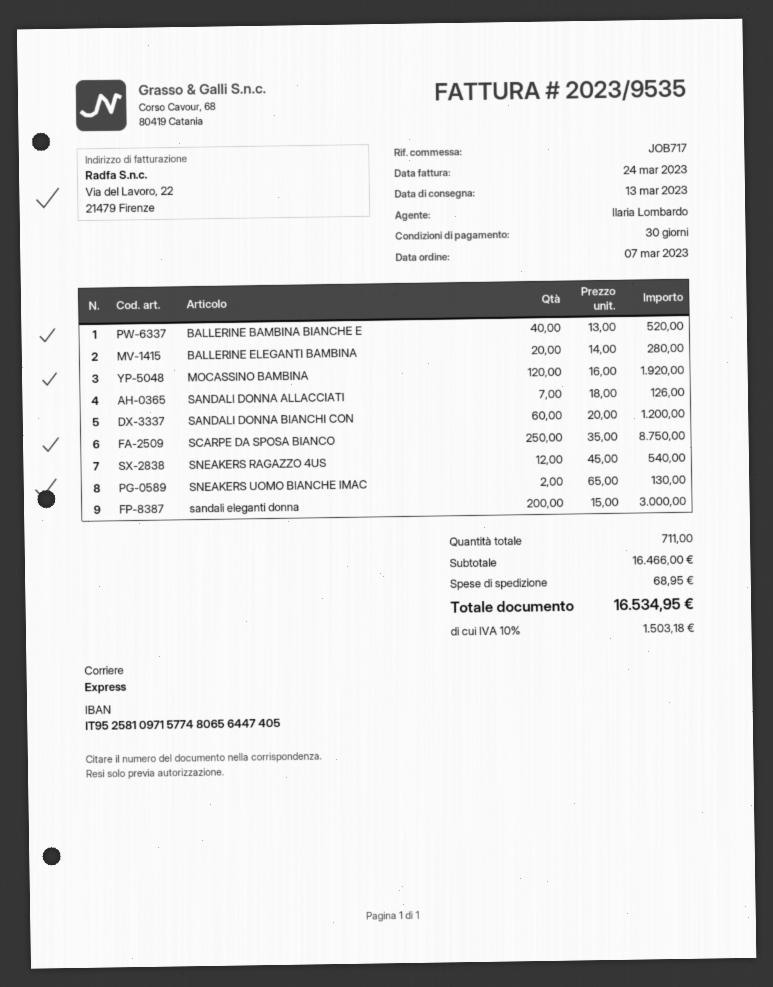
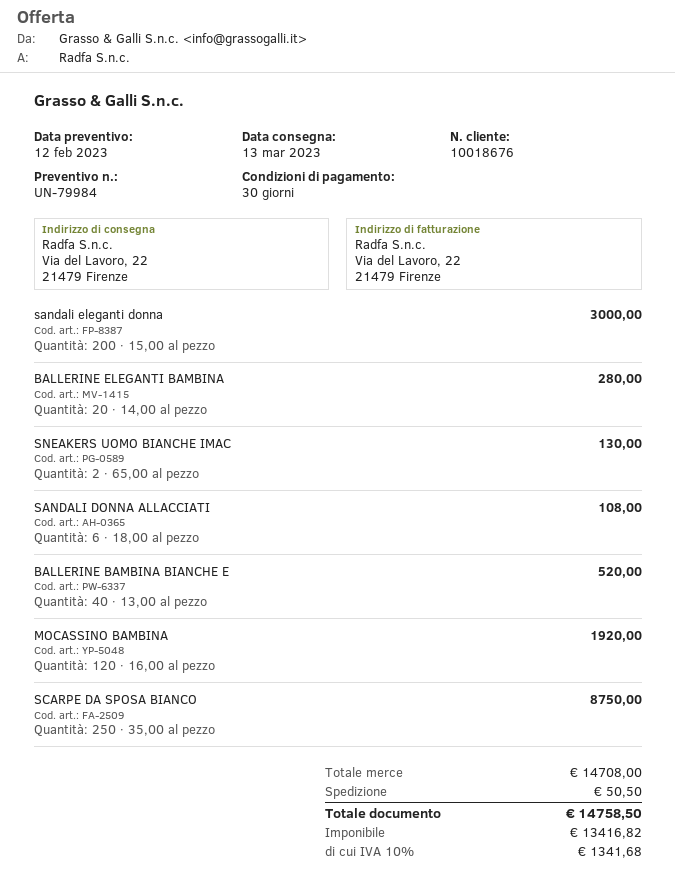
SANDALI DONNA ALLACCIATI: 7 x 18.00 = 126.00 -> 6 x 18.00 = 108.00
SANDALI DONNA BIANCHI CON: 60 x 20.00 = 1200.00 -> none
SNEAKERS RAGAZZO 4US: 12 x 45.00 = 540.00 -> none
subtotal: 16466.00 -> 14708.00
shipping: 68.95 -> 50.50
tax: 10% = 1503.18 -> 10% = 1341.68
total: 16534.95 -> 14758.50

